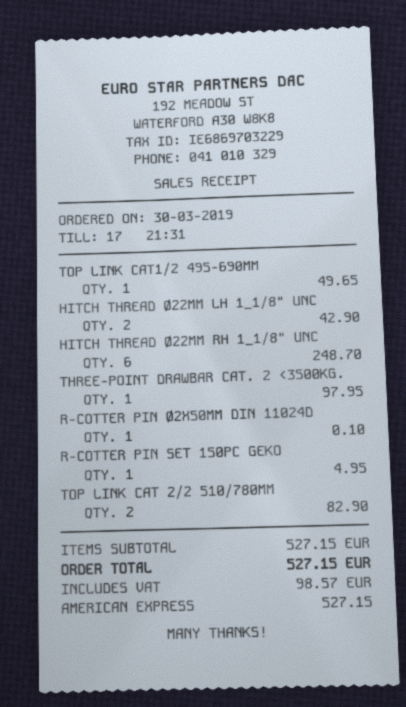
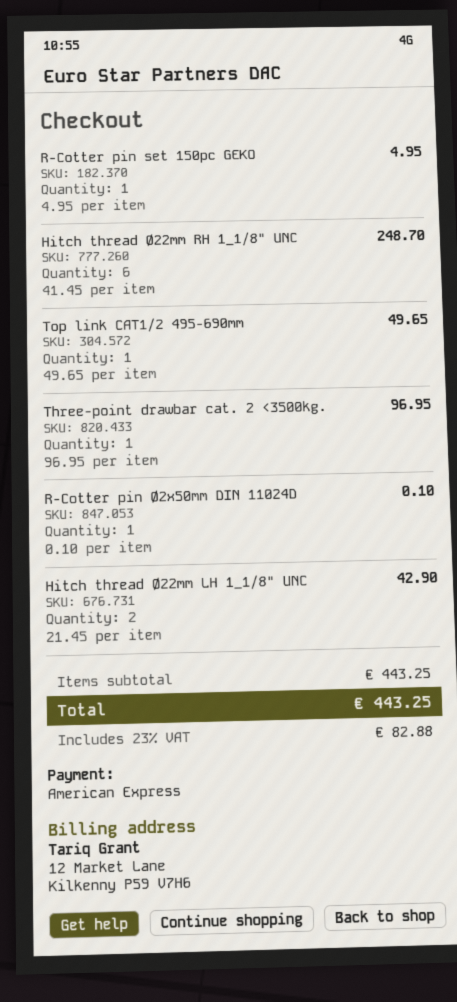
THREE-POINT DRAWBAR CAT. 2 <3500KG.: 1 for 97.95 -> 1 for 96.95
TOP LINK CAT 2/2 510/780MM: 2 for 82.90 -> none
subtotal: 527.15 -> 443.25
tax: 98.57 -> 82.88
total: 527.15 -> 443.25

